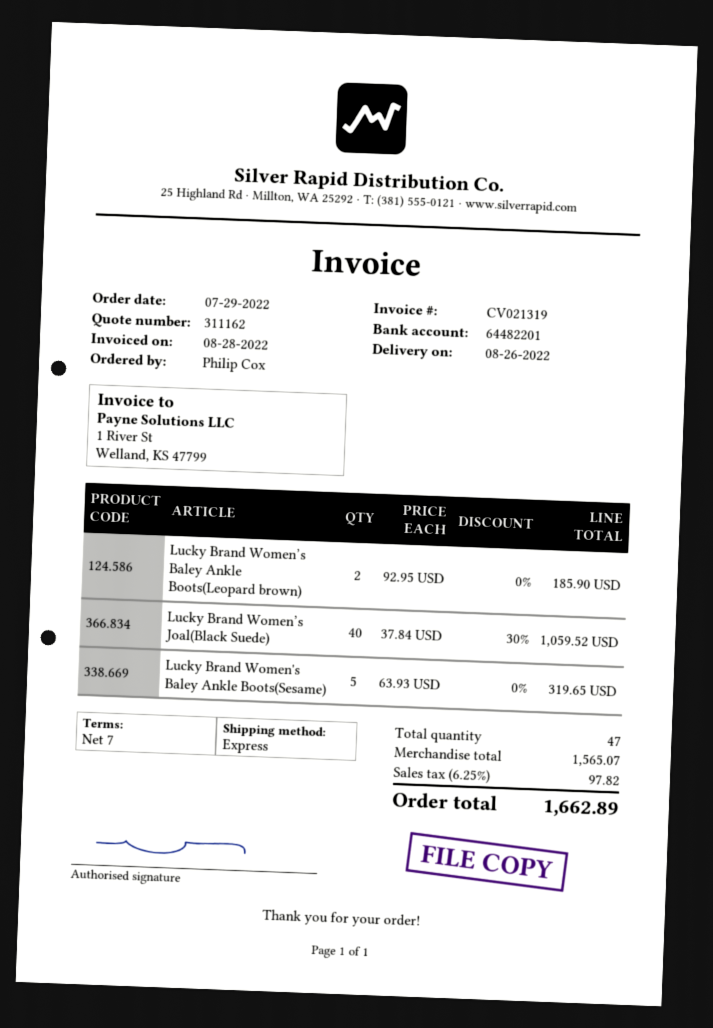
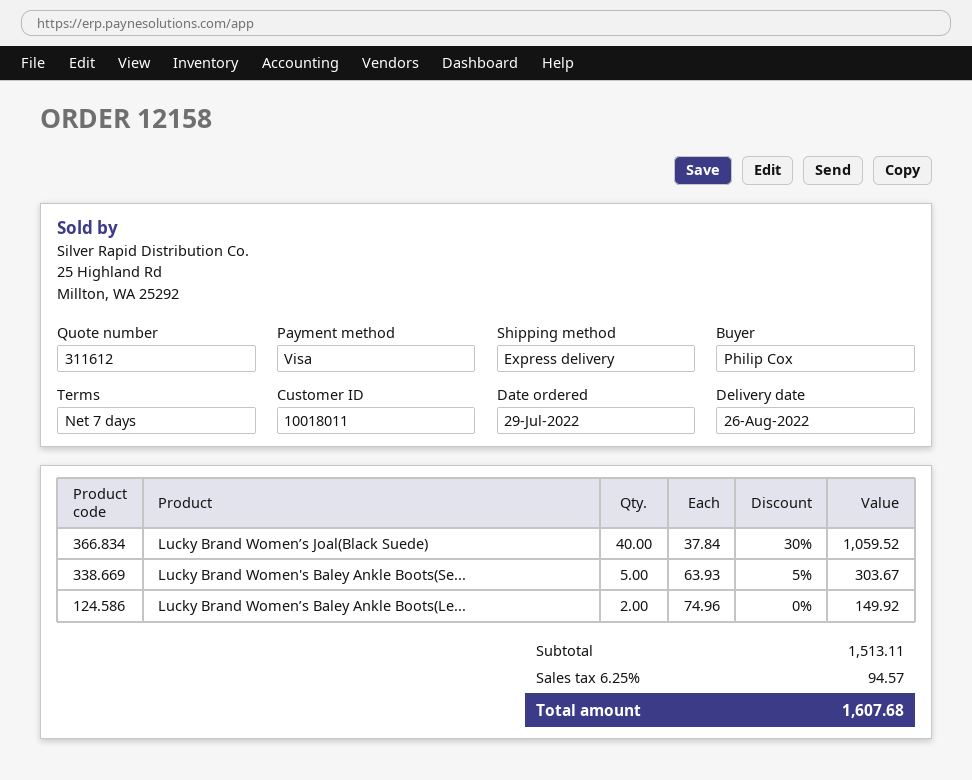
quote number: 311162 -> 311612
Lucky Brand Women’s Baley Ankle Boots(Leopard brown): 2 x 92.95 = 185.90 -> 2 x 74.96 = 149.92
Lucky Brand Women's Baley Ankle Boots(Sesame): 5 x 63.93 = 319.65 -> 5 x 63.93 - 5% = 303.67
subtotal: 1565.07 -> 1513.11
tax: 6.25% = 97.82 -> 6.25% = 94.57
total: 1662.89 -> 1607.68

